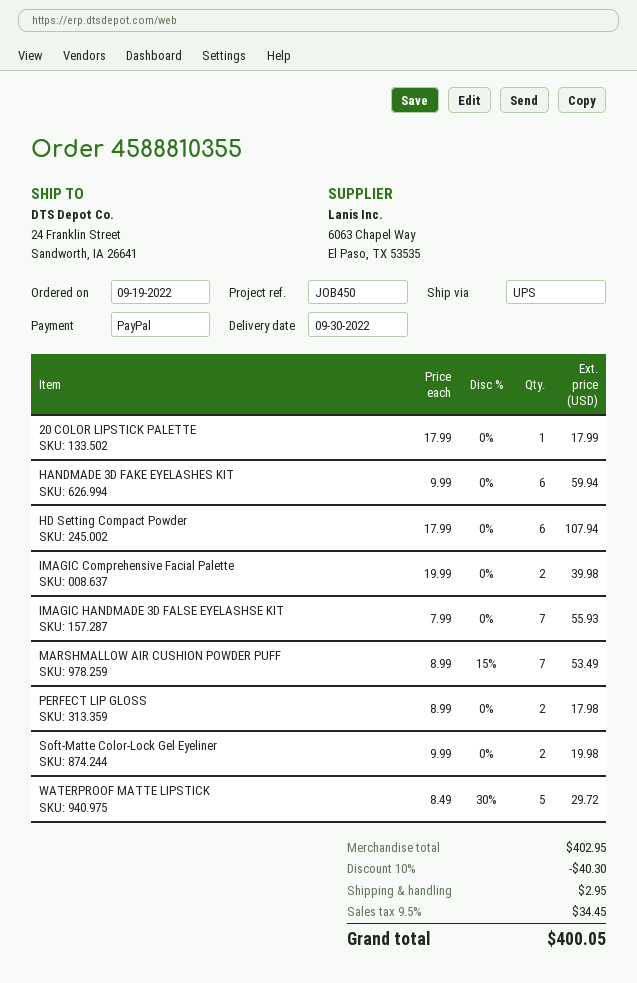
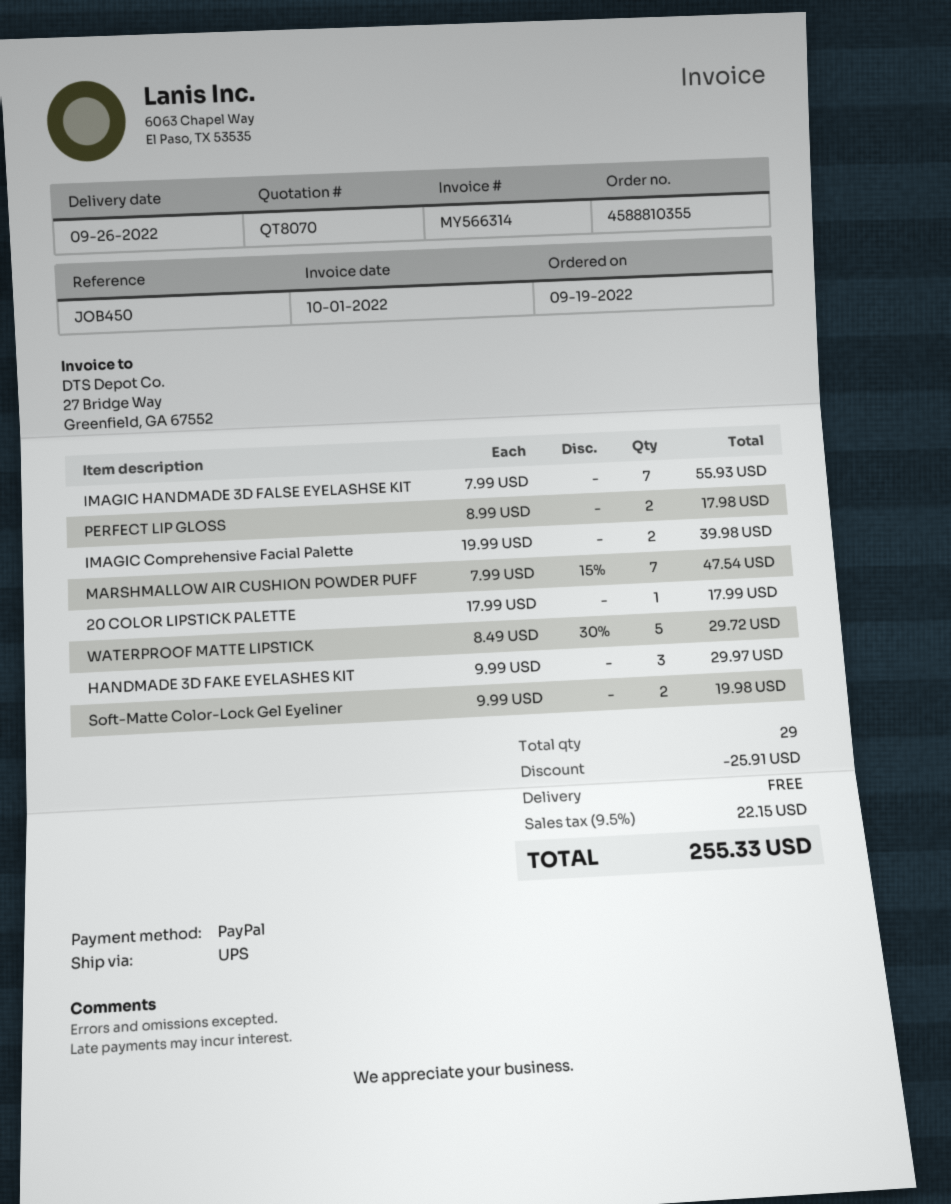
delivery date: 2022-09-30 -> 2022-09-26
HANDMADE 3D FAKE EYELASHES KIT: 6 x 9.99 = 59.94 -> 3 x 9.99 = 29.97
HD Setting Compact Powder: 6 x 17.99 = 107.94 -> none
MARSHMALLOW AIR CUSHION POWDER PUFF: 7 x 8.99 - 15% = 53.49 -> 7 x 7.99 - 15% = 47.54
discount: 40.30 -> 25.91
shipping: 2.95 -> 0.00
tax: 9.5% = 34.45 -> 9.5% = 22.15
total: 400.05 -> 255.33

